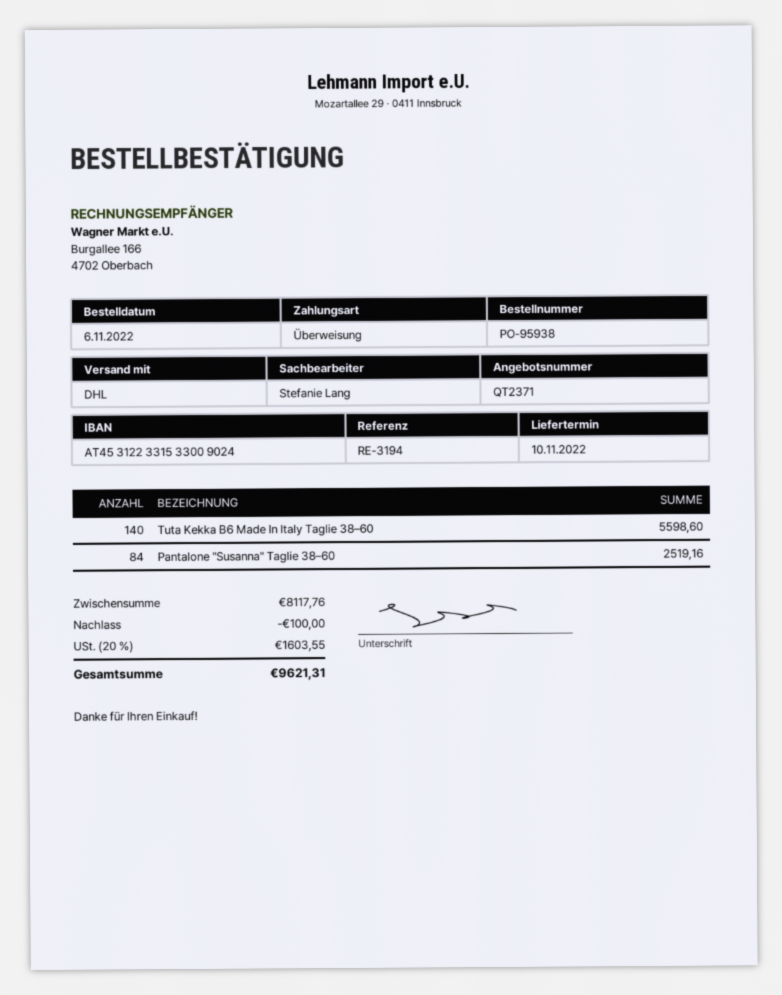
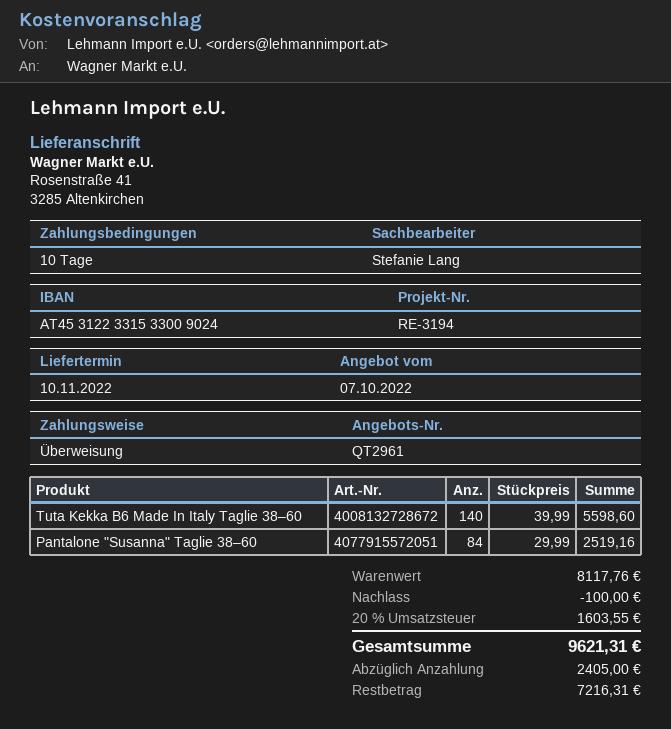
quote number: QT2371 -> QT2961

